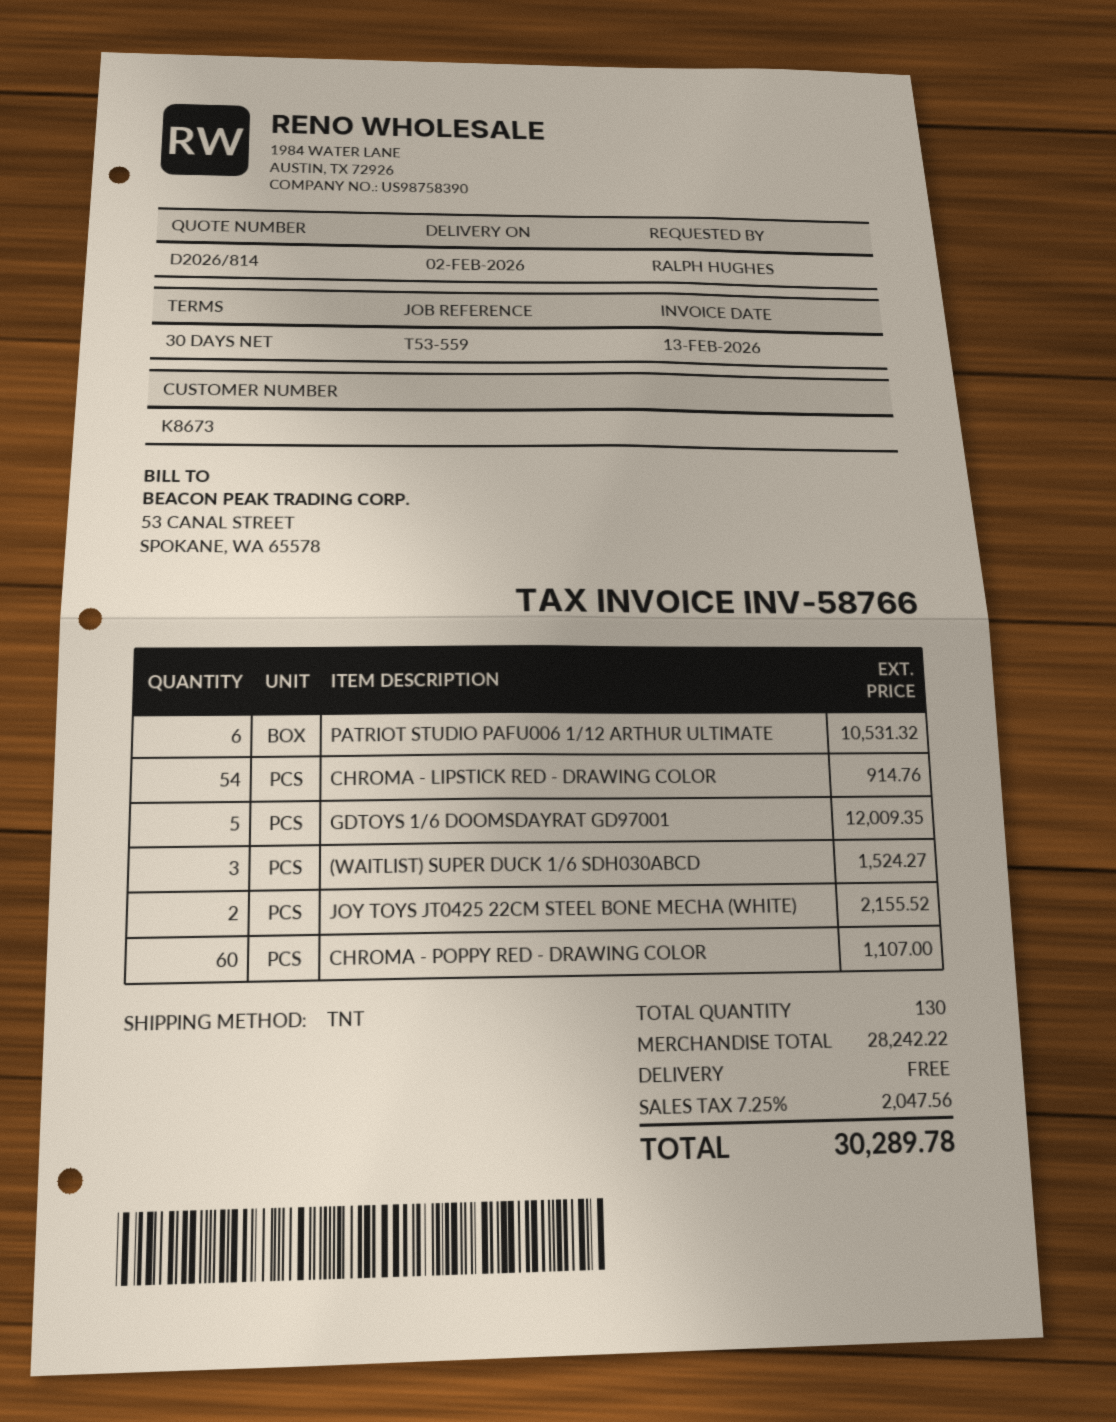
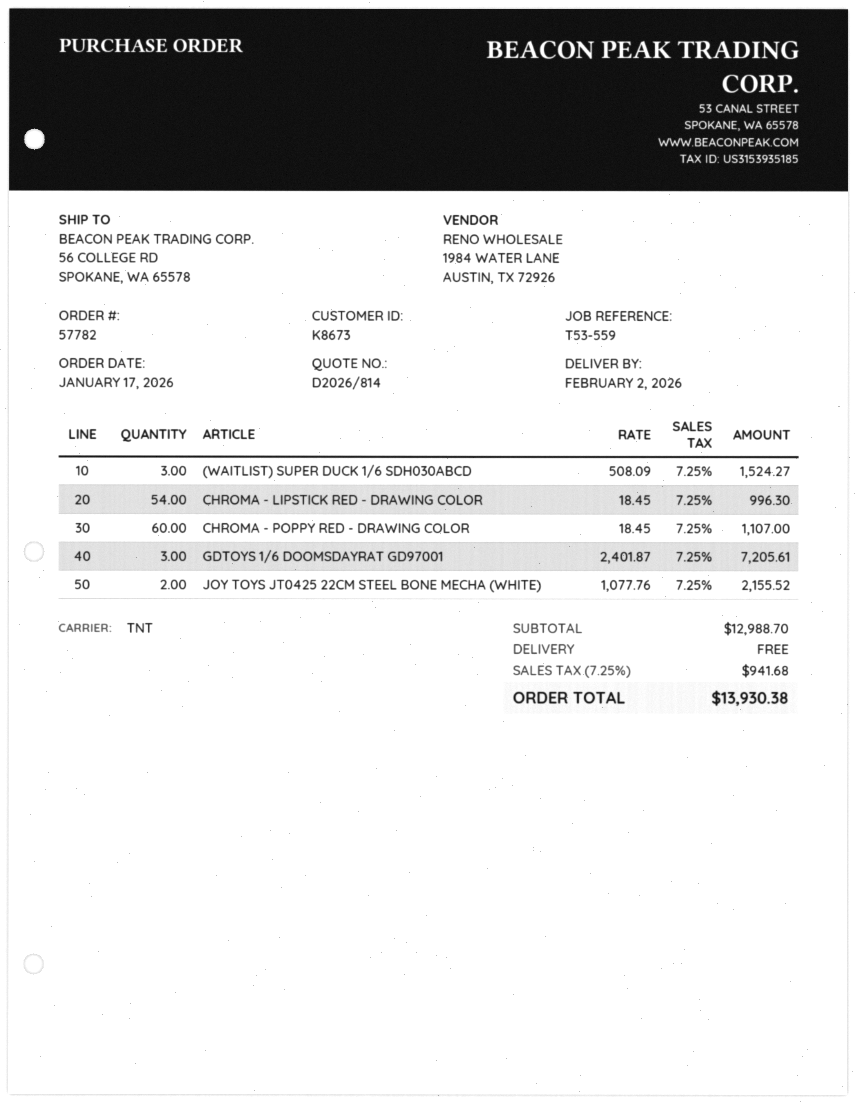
PATRIOT STUDIO PAFU006 1/12 ARTHUR ULTIMATE: 6 for 10531.32 -> none
CHROMA - LIPSTICK RED - DRAWING COLOR: 54 for 914.76 -> 54 for 996.30
GDTOYS 1/6 DOOMSDAYRAT GD97001: 5 for 12009.35 -> 3 for 7205.61
subtotal: 28242.22 -> 12988.70
tax: 7.25% = 2047.56 -> 7.25% = 941.68
total: 30289.78 -> 13930.38

